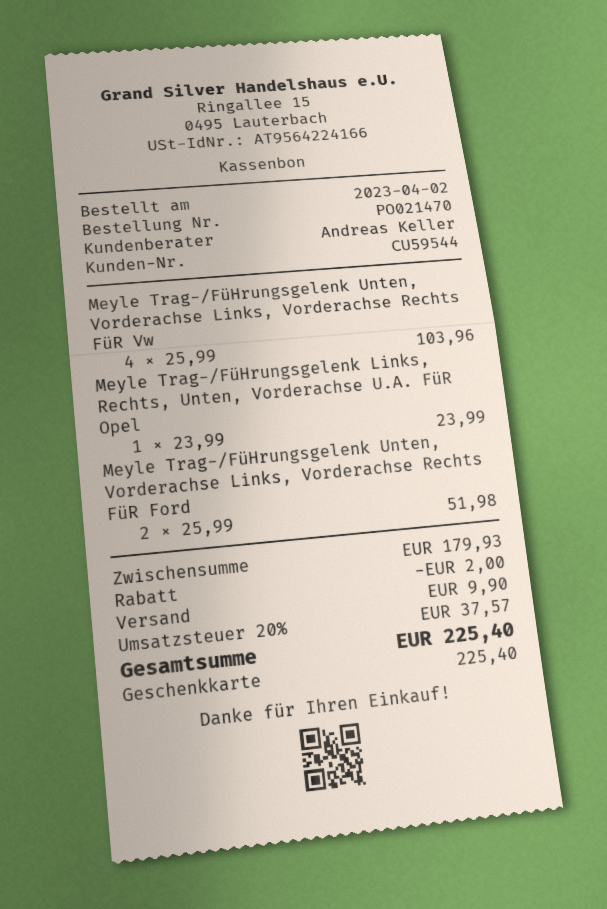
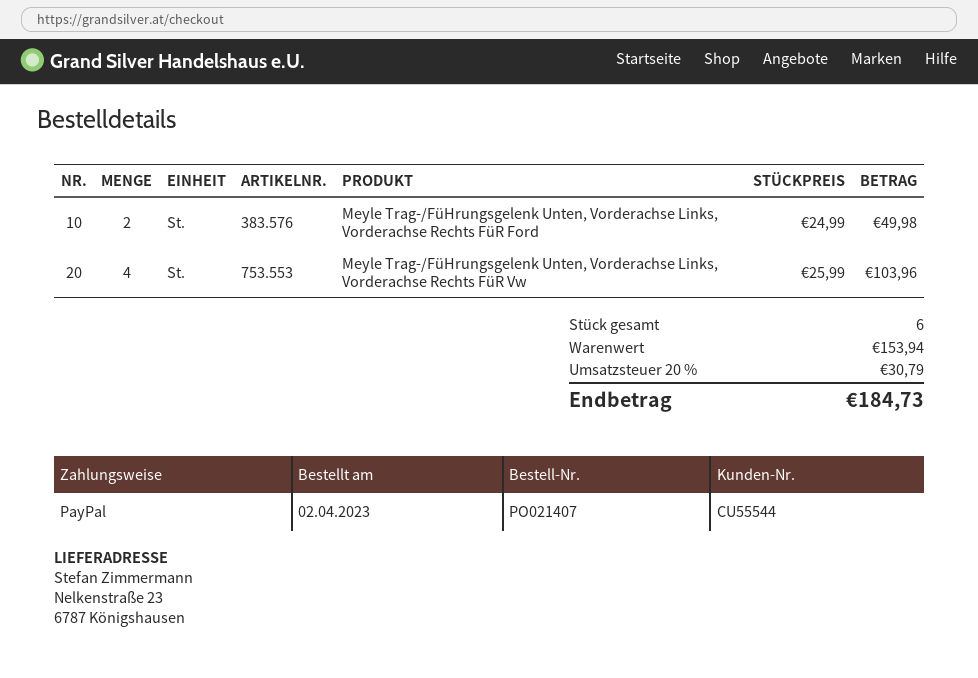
order number: PO021470 -> PO021407
customer number: CU59544 -> CU55544
payment method: gift card -> PayPal
Meyle Trag-/FüHrungsgelenk Links, Rechts, Unten, Vorderachse U.A. FüR Opel: 1 x 23.99 = 23.99 -> none
Meyle Trag-/FüHrungsgelenk Unten, Vorderachse Links, Vorderachse Rechts FüR Ford: 2 x 25.99 = 51.98 -> 2 x 24.99 = 49.98
subtotal: 179.93 -> 153.94
discount: 2.00 -> none
shipping: 9.90 -> none
tax: 20% = 37.57 -> 20% = 30.79
total: 225.40 -> 184.73

